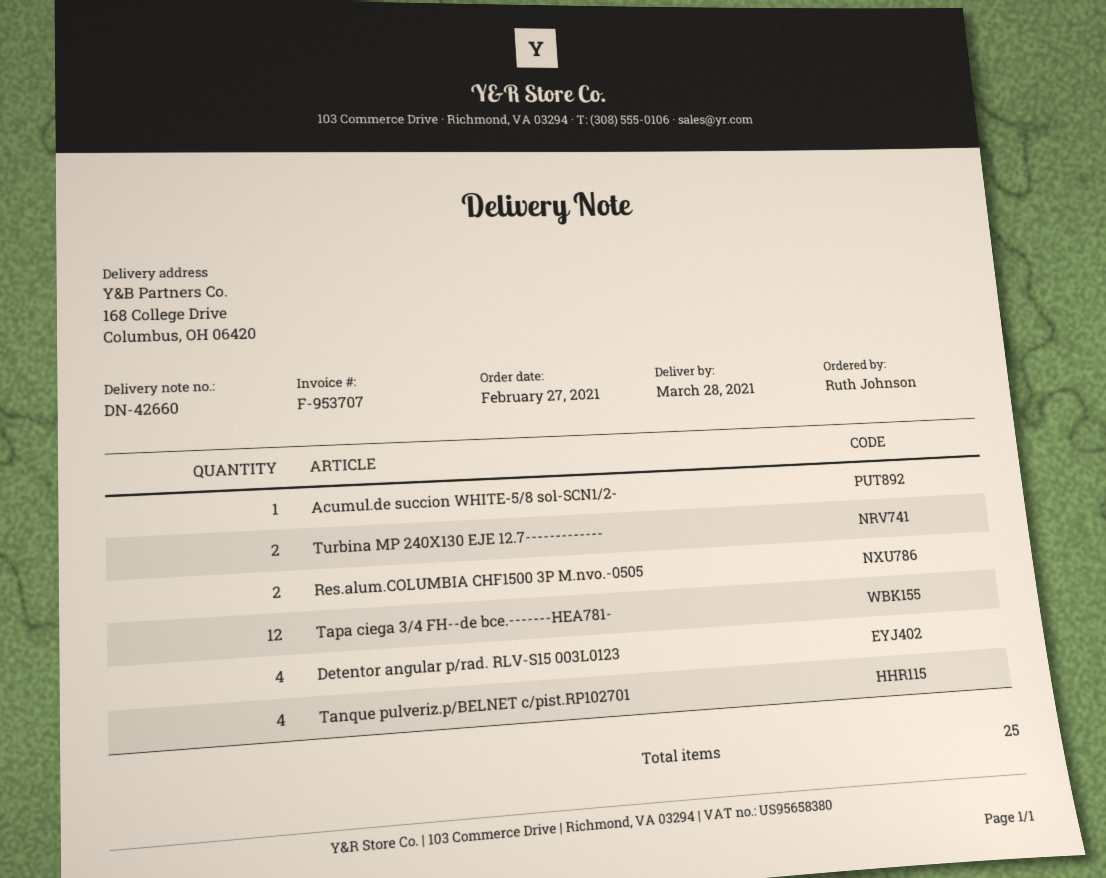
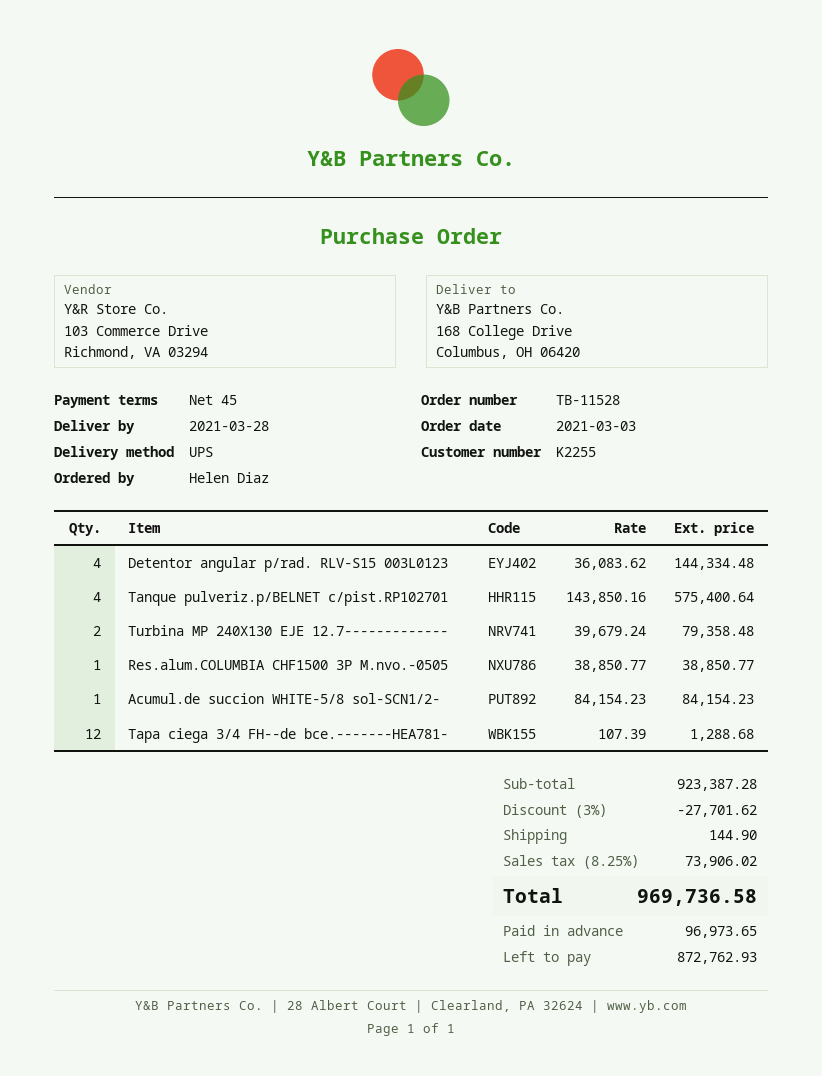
order date: 2021-02-27 -> 2021-03-03
ordered by: Ruth Johnson -> Helen Diaz
Res.alum.COLUMBIA CHF1500 3P M.nvo.-0505: 2 -> 1

